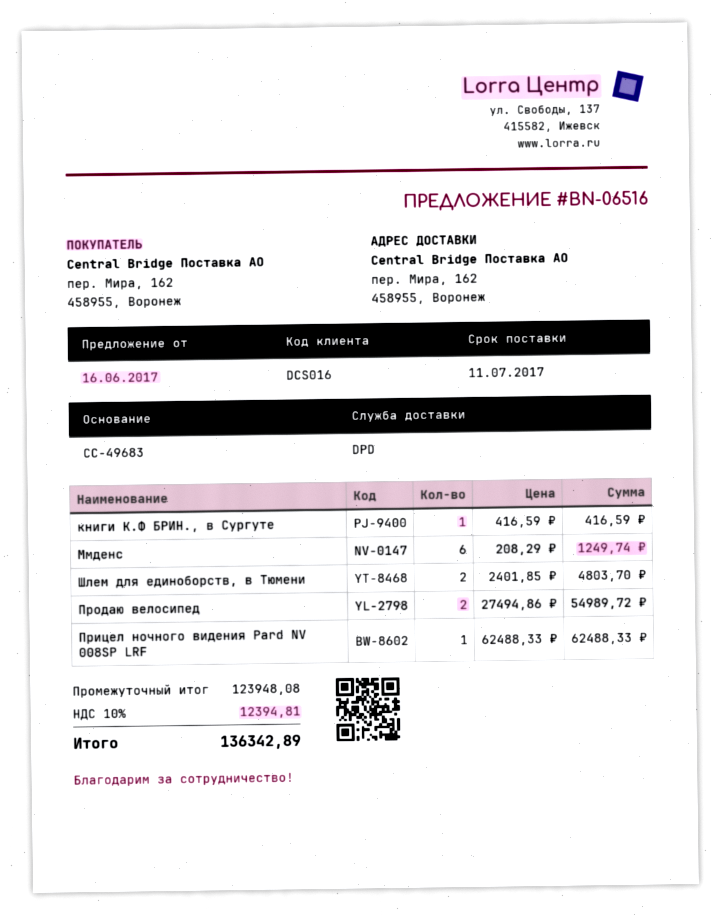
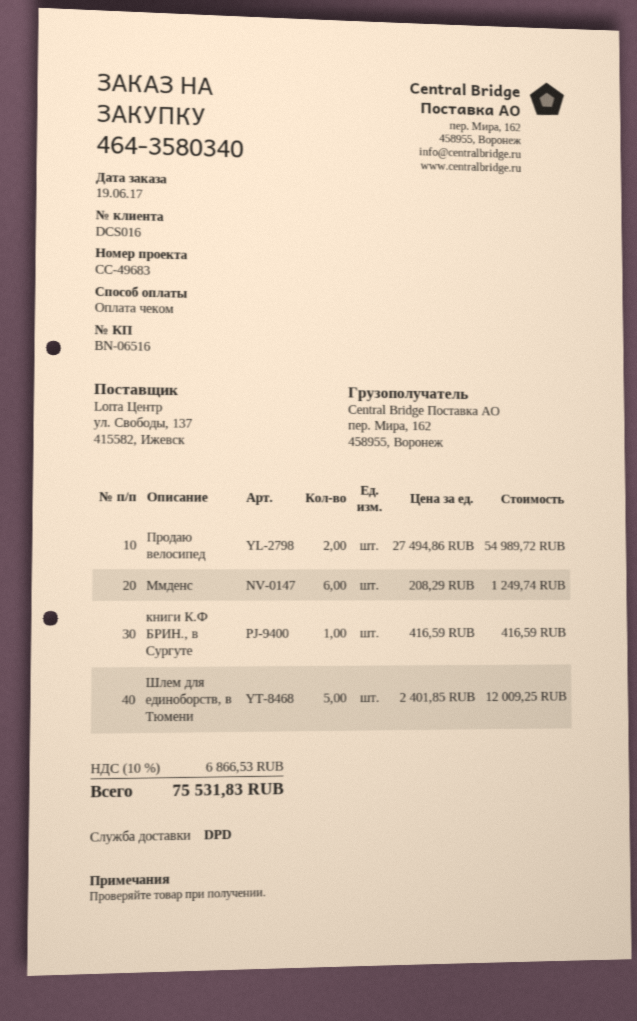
Шлем для единоборств, в Тюмени: 2 x 2401.85 = 4803.70 -> 5 x 2401.85 = 12009.25
Прицел ночного видения Pard NV 008SP LRF: 1 x 62488.33 = 62488.33 -> none
tax: 10% = 12394.81 -> 10% = 6866.53
total: 136342.89 -> 75531.83

